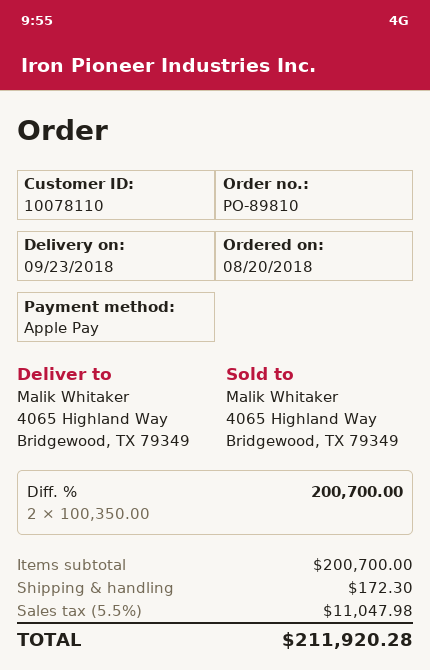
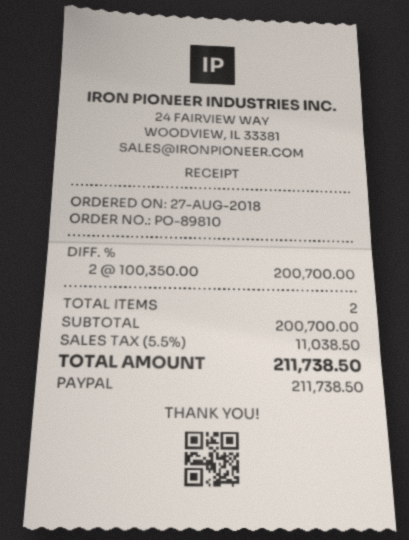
order date: 2018-08-20 -> 2018-08-27
payment method: Apple Pay -> PayPal
shipping: 172.30 -> none
tax: 5.5% = 11047.98 -> 5.5% = 11038.50
total: 211920.28 -> 211738.50

